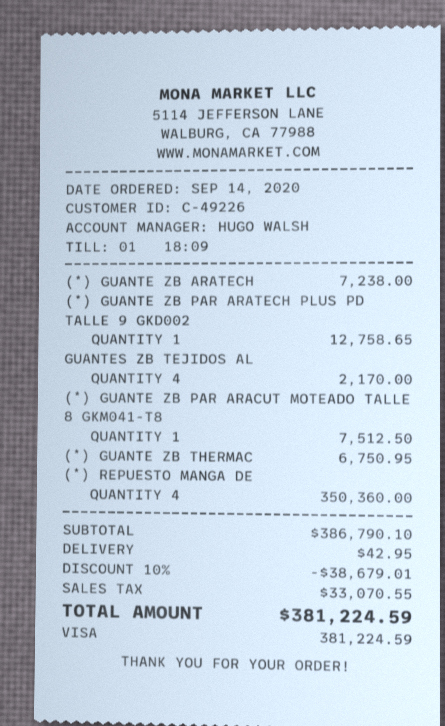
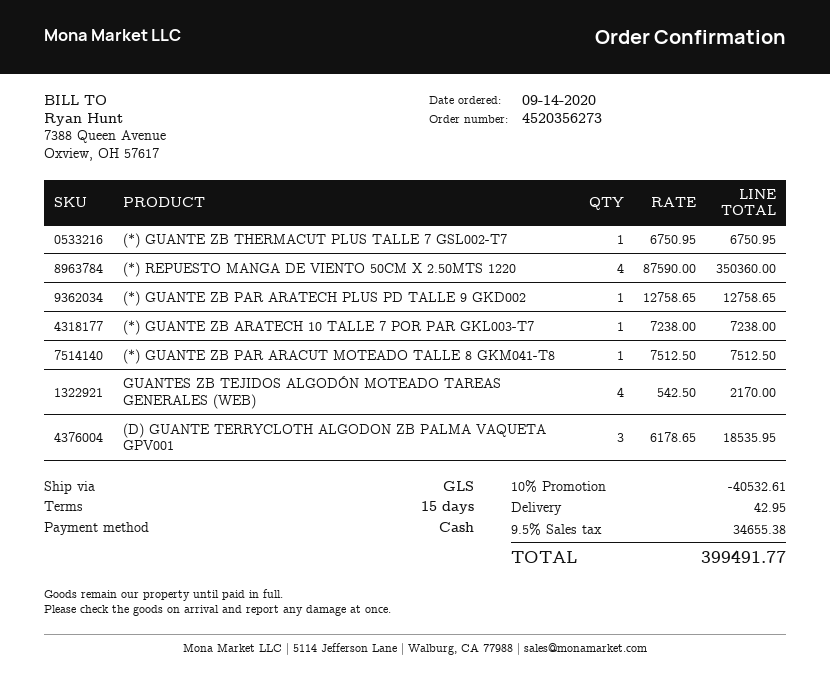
payment method: Visa -> cash
(D) GUANTE TERRYCLOTH ALGODON ZB PALMA VAQUETA GPV001: none -> 3 for 18535.95
discount: 10% = 38679.01 -> 10% = 40532.61
tax: 33070.55 -> 34655.38
total: 381224.59 -> 399491.77

